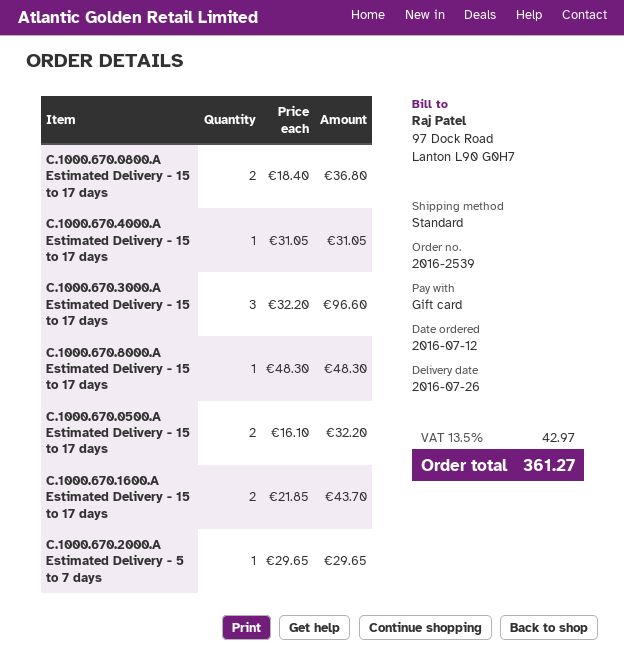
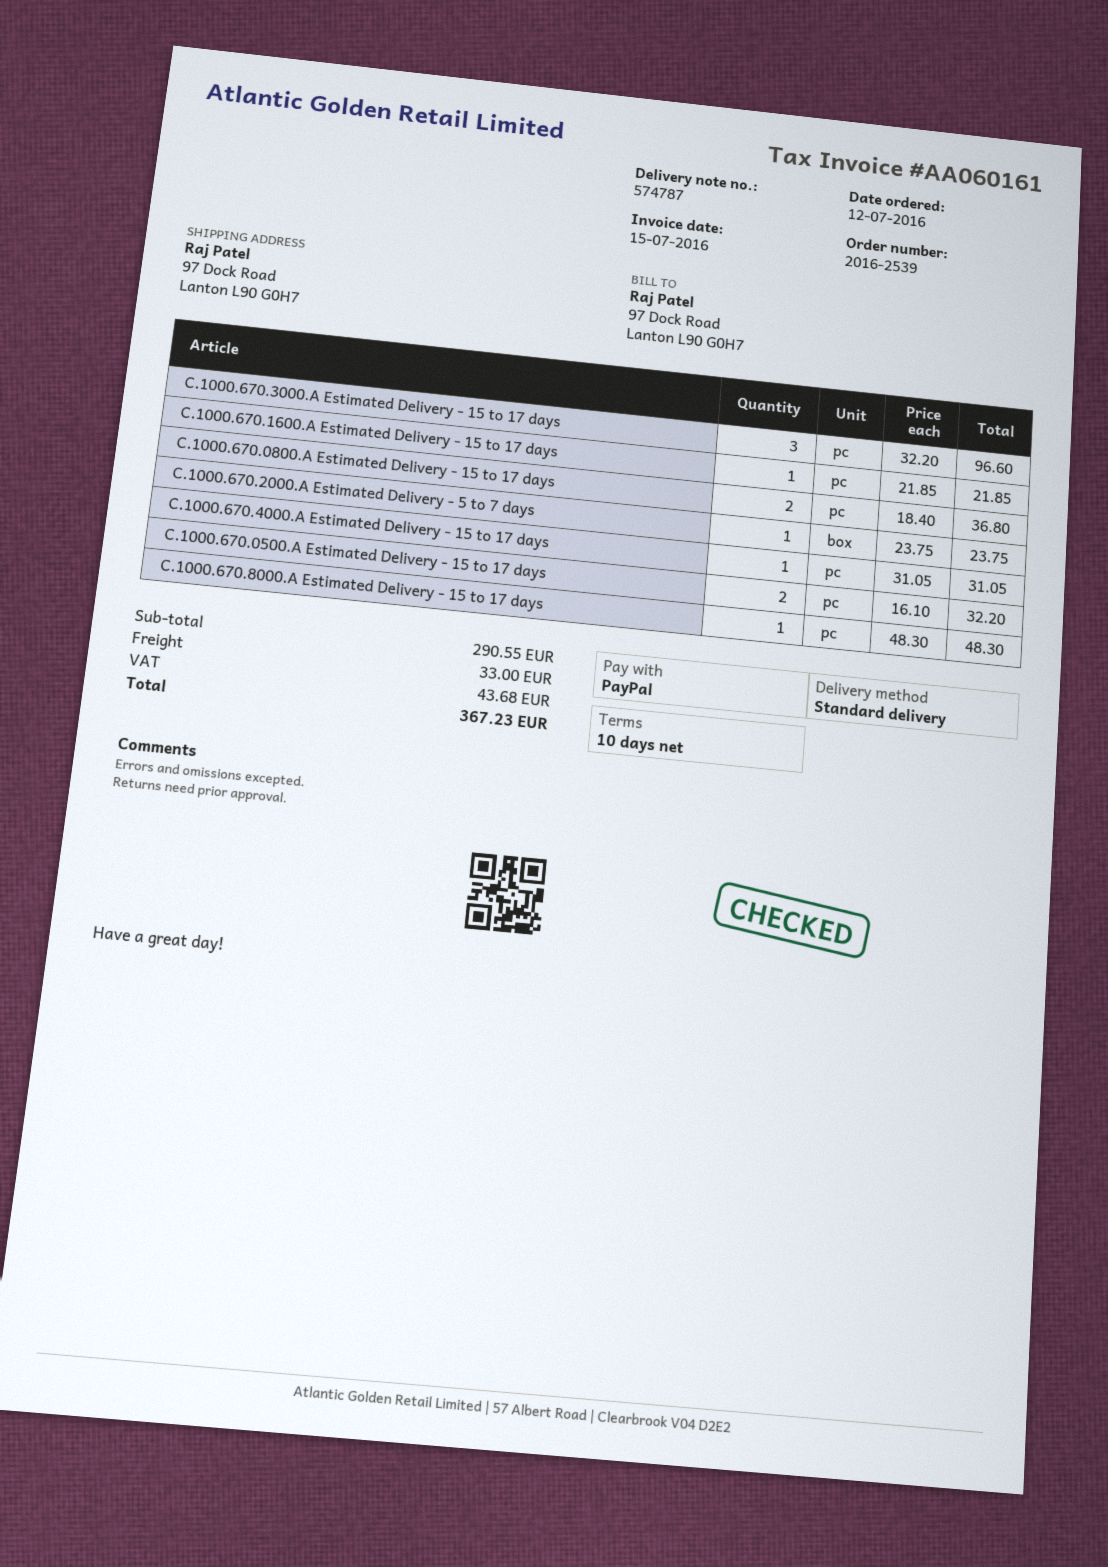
payment method: gift card -> PayPal
C.1000.670.1600.A Estimated Delivery - 15 to 17 days: 2 x 21.85 = 43.70 -> 1 x 21.85 = 21.85
C.1000.670.2000.A Estimated Delivery - 5 to 7 days: 1 x 29.65 = 29.65 -> 1 x 23.75 = 23.75
shipping: none -> 33.00
tax: 42.97 -> 43.68
total: 361.27 -> 367.23

